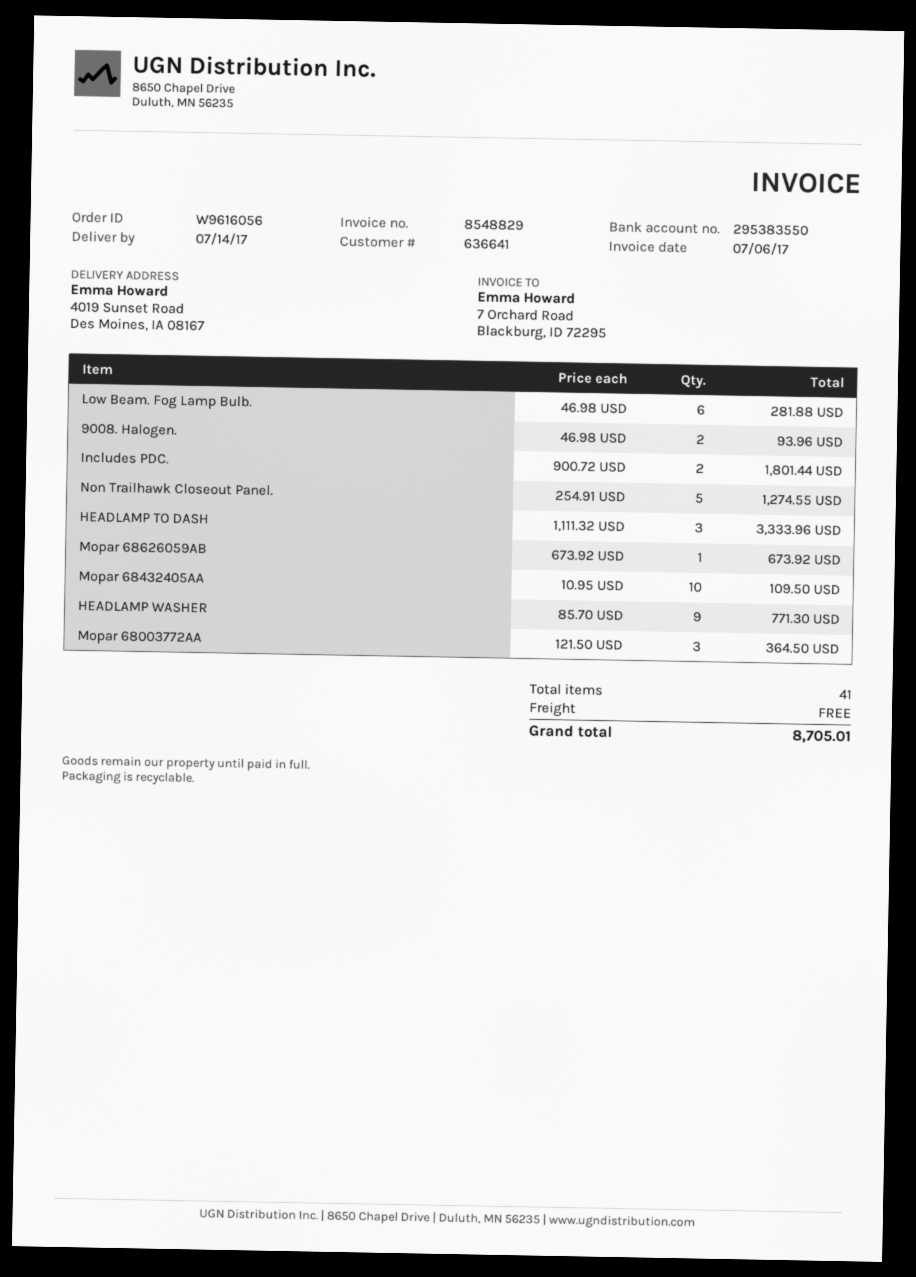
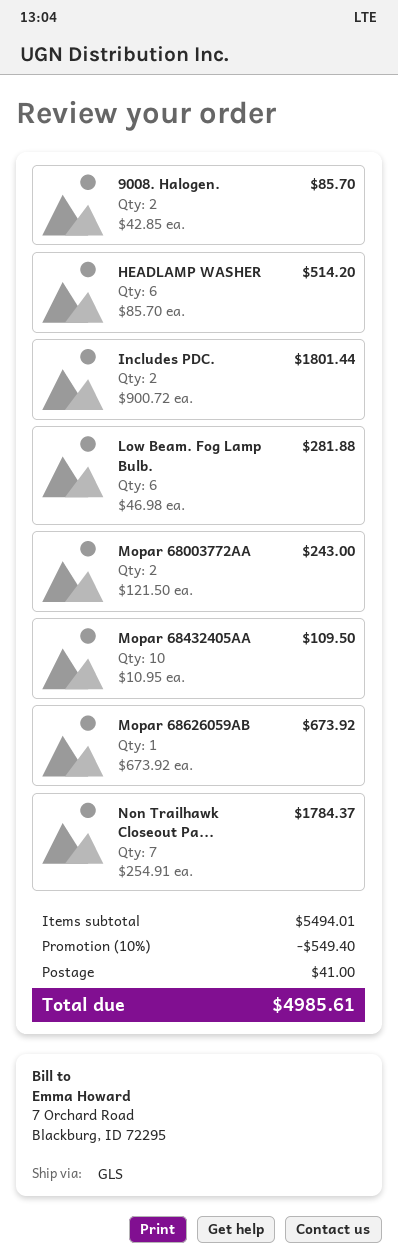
9008. Halogen.: 2 x 46.98 = 93.96 -> 2 x 42.85 = 85.70
Non Trailhawk Closeout Panel.: 5 x 254.91 = 1274.55 -> 7 x 254.91 = 1784.37
HEADLAMP TO DASH: 3 x 1111.32 = 3333.96 -> none
HEADLAMP WASHER: 9 x 85.70 = 771.30 -> 6 x 85.70 = 514.20
Mopar 68003772AA: 3 x 121.50 = 364.50 -> 2 x 121.50 = 243.00
discount: none -> 10% = 549.40
shipping: 0.00 -> 41.00
total: 8705.01 -> 4985.61

